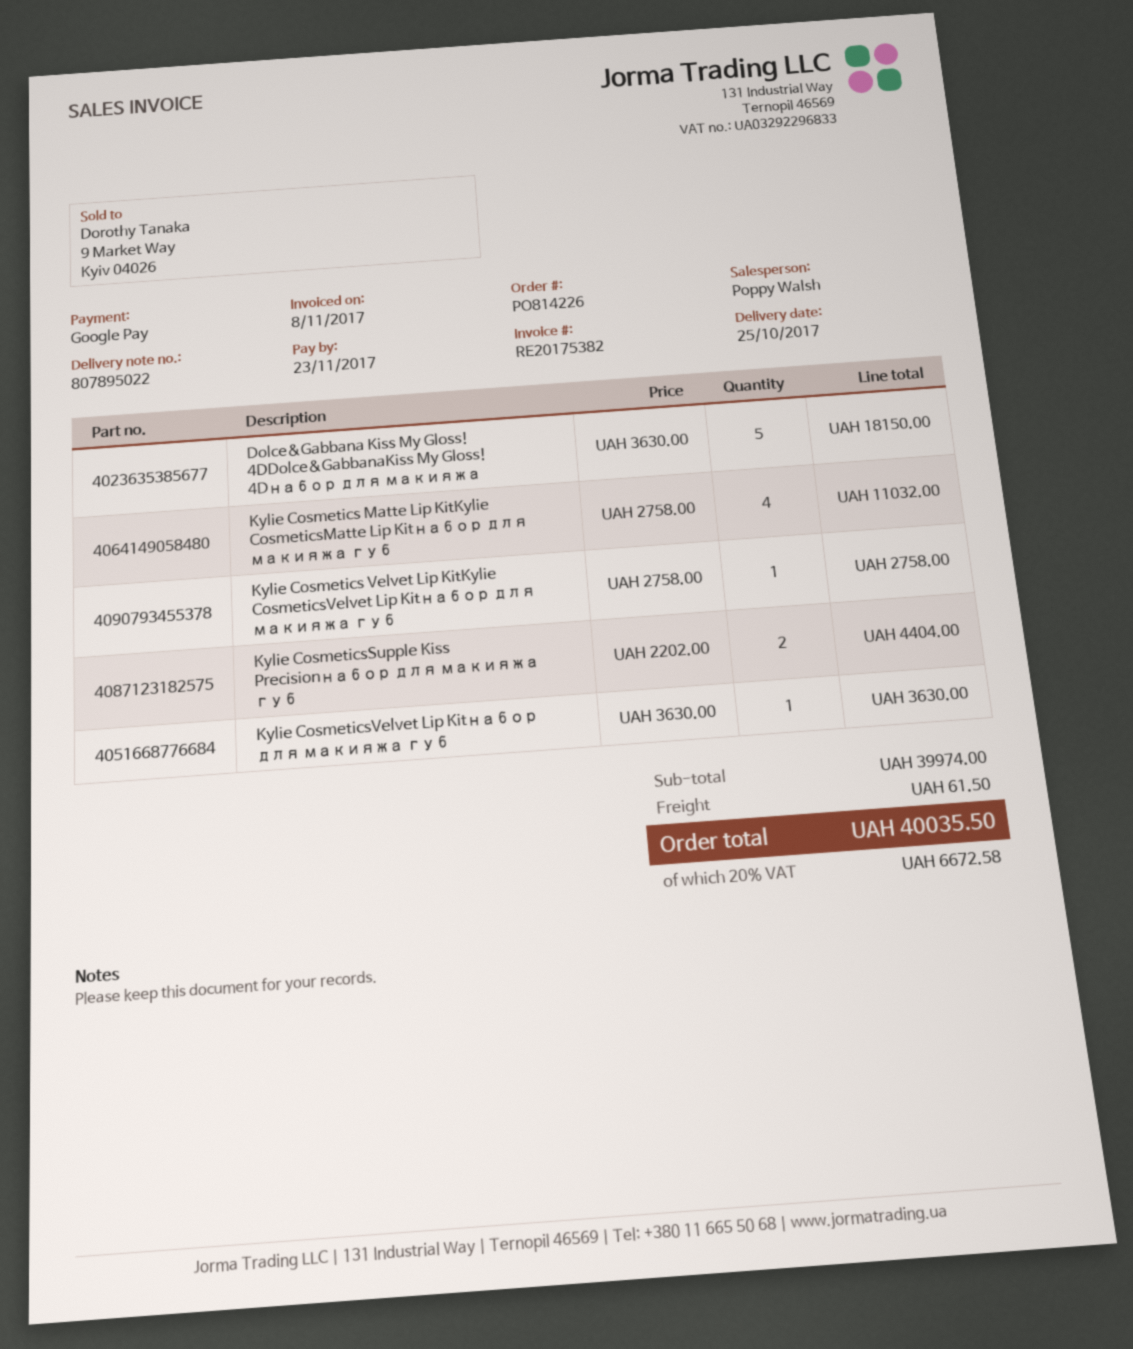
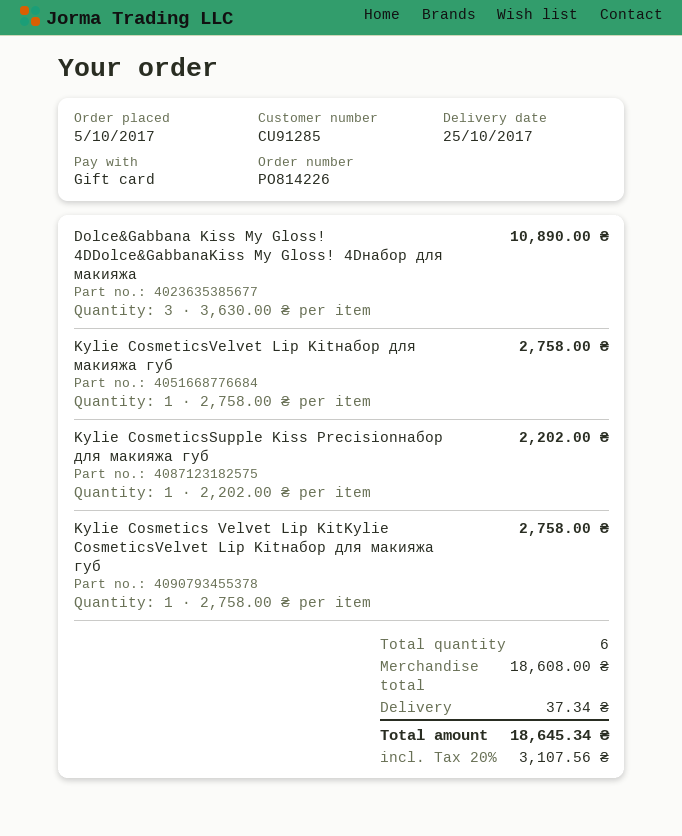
payment method: Google Pay -> gift card
Dolce&Gabbana Kiss My Gloss! 4DDolce&GabbanaKiss My Gloss! 4Dнабор для макияжа: 5 x 3630.00 = 18150.00 -> 3 x 3630.00 = 10890.00
Kylie Cosmetics Matte Lip KitKylie CosmeticsMatte Lip Kitнабор для макияжа губ: 4 x 2758.00 = 11032.00 -> none
Kylie CosmeticsSupple Kiss Precisionнабор для макияжа губ: 2 x 2202.00 = 4404.00 -> 1 x 2202.00 = 2202.00
Kylie CosmeticsVelvet Lip Kitнабор для макияжа губ: 1 x 3630.00 = 3630.00 -> 1 x 2758.00 = 2758.00
subtotal: 39974.00 -> 18608.00
shipping: 61.50 -> 37.34
tax: 20% = 6672.58 -> 20% = 3107.56
total: 40035.50 -> 18645.34

